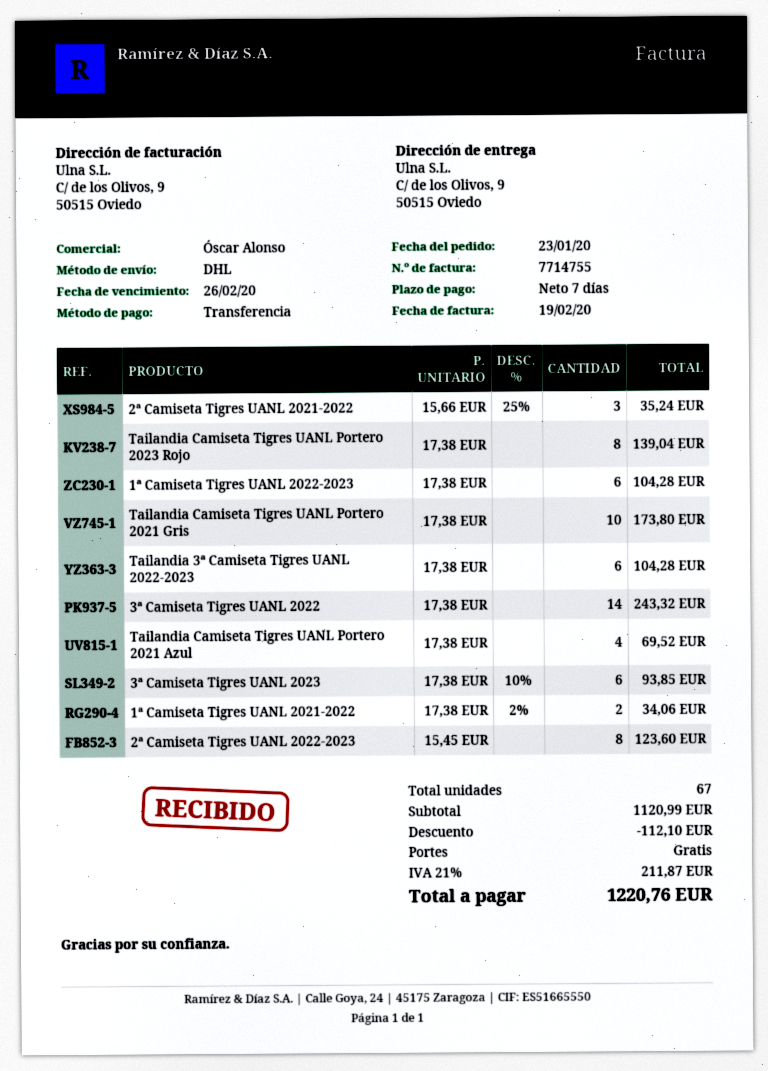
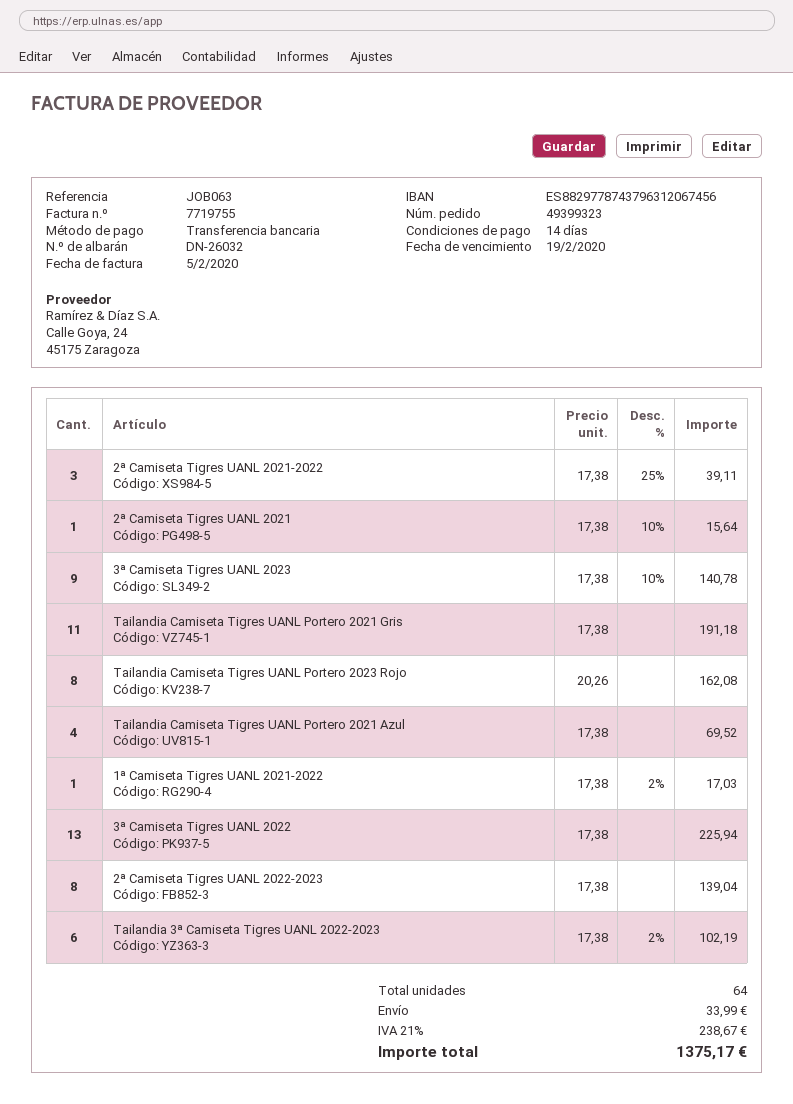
invoice number: 7714755 -> 7719755
invoice date: 2020-02-19 -> 2020-02-05
payment terms: 7 days -> 14 days
due date: 2020-02-26 -> 2020-02-19
2ª Camiseta Tigres UANL 2021-2022: 3 x 15.66 - 25% = 35.24 -> 3 x 17.38 - 25% = 39.11
Tailandia Camiseta Tigres UANL Portero 2023 Rojo: 8 x 17.38 = 139.04 -> 8 x 20.26 = 162.08
1ª Camiseta Tigres UANL 2022-2023: 6 x 17.38 = 104.28 -> none
Tailandia Camiseta Tigres UANL Portero 2021 Gris: 10 x 17.38 = 173.80 -> 11 x 17.38 = 191.18
Tailandia 3ª Camiseta Tigres UANL 2022-2023: 6 x 17.38 = 104.28 -> 6 x 17.38 - 2% = 102.19
3ª Camiseta Tigres UANL 2022: 14 x 17.38 = 243.32 -> 13 x 17.38 = 225.94
3ª Camiseta Tigres UANL 2023: 6 x 17.38 - 10% = 93.85 -> 9 x 17.38 - 10% = 140.78
1ª Camiseta Tigres UANL 2021-2022: 2 x 17.38 - 2% = 34.06 -> 1 x 17.38 - 2% = 17.03
2ª Camiseta Tigres UANL 2022-2023: 8 x 15.45 = 123.60 -> 8 x 17.38 = 139.04
2ª Camiseta Tigres UANL 2021: none -> 1 x 17.38 - 10% = 15.64
total quantity: 67 -> 64
discount: 112.10 -> none
shipping: 0.00 -> 33.99
tax: 21% = 211.87 -> 21% = 238.67
total: 1220.76 -> 1375.17

